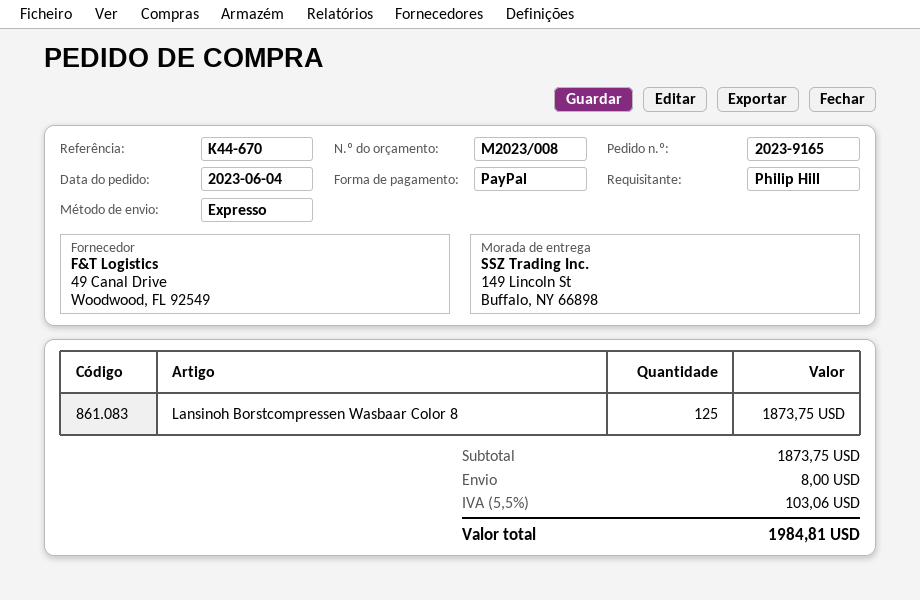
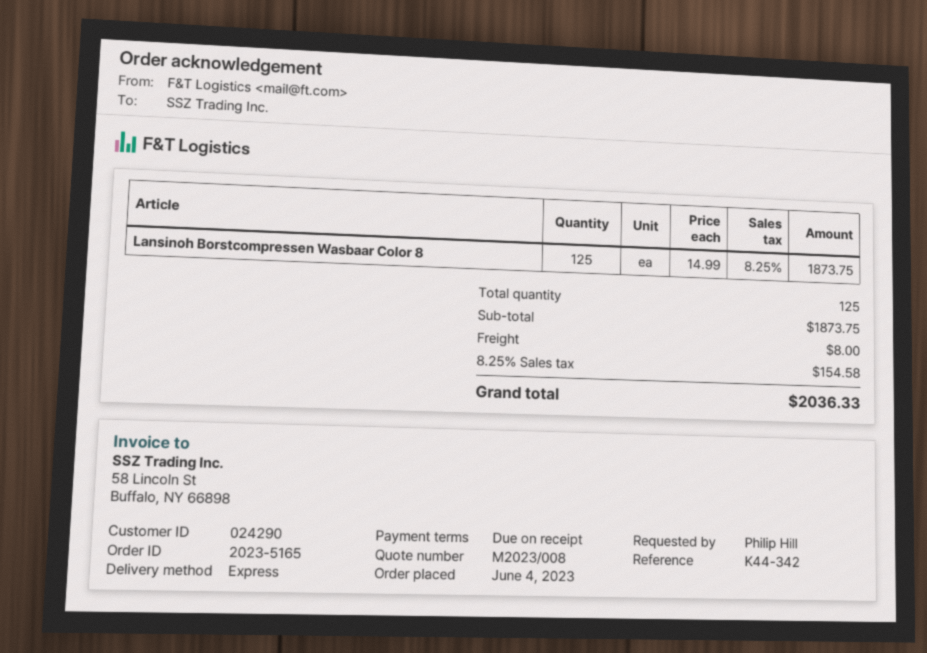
order number: 2023-9165 -> 2023-5165
reference: K44-670 -> K44-342
tax: 5.5% = 103.06 -> 8.25% = 154.58
total: 1984.81 -> 2036.33

